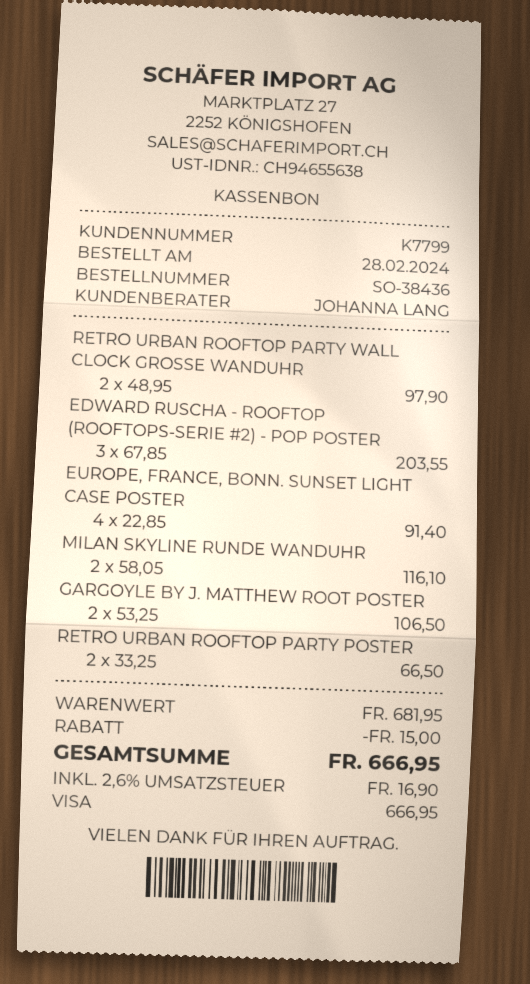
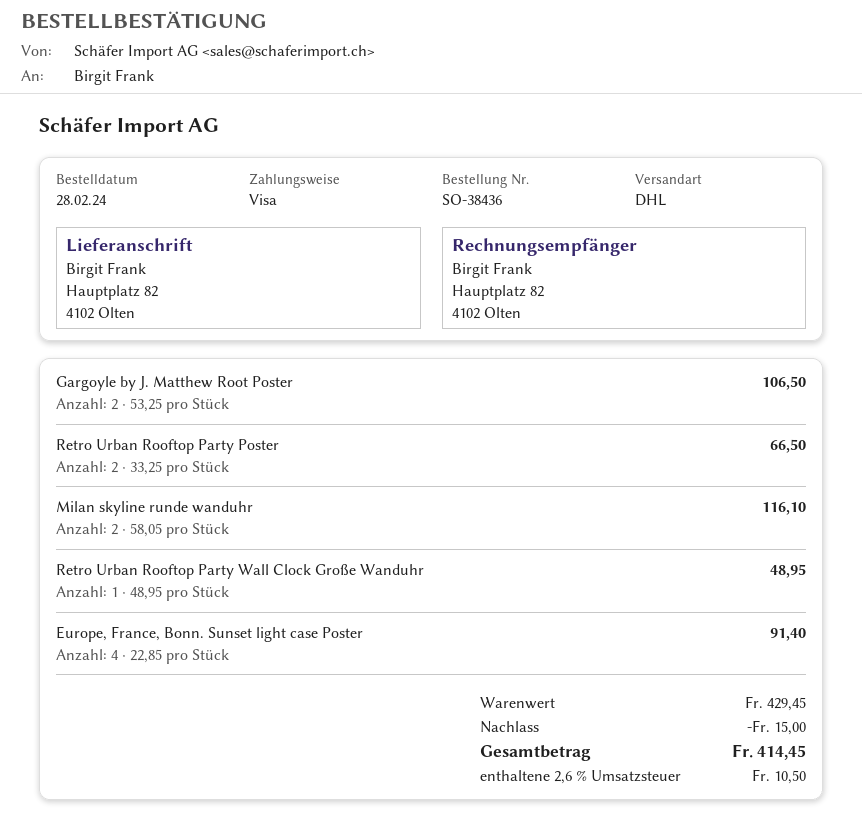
RETRO URBAN ROOFTOP PARTY WALL CLOCK GROSSE WANDUHR: 2 x 48.95 = 97.90 -> 1 x 48.95 = 48.95
EDWARD RUSCHA - ROOFTOP (ROOFTOPS-SERIE #2) - POP POSTER: 3 x 67.85 = 203.55 -> none
subtotal: 681.95 -> 429.45
tax: 2.6% = 16.90 -> 2.6% = 10.50
total: 666.95 -> 414.45

